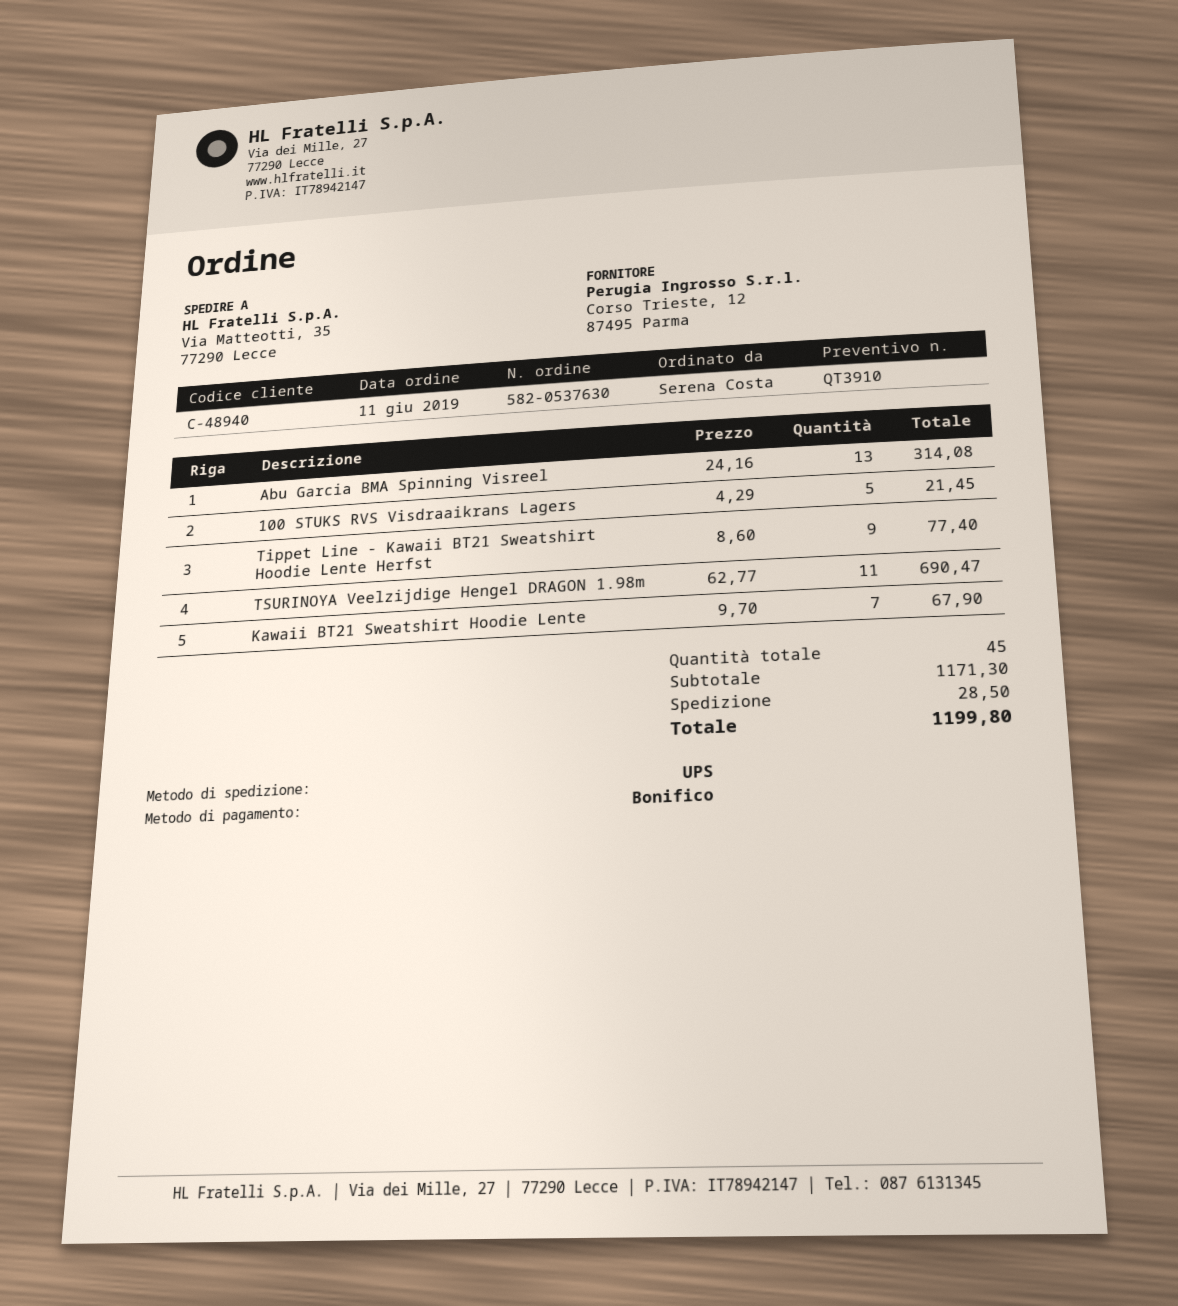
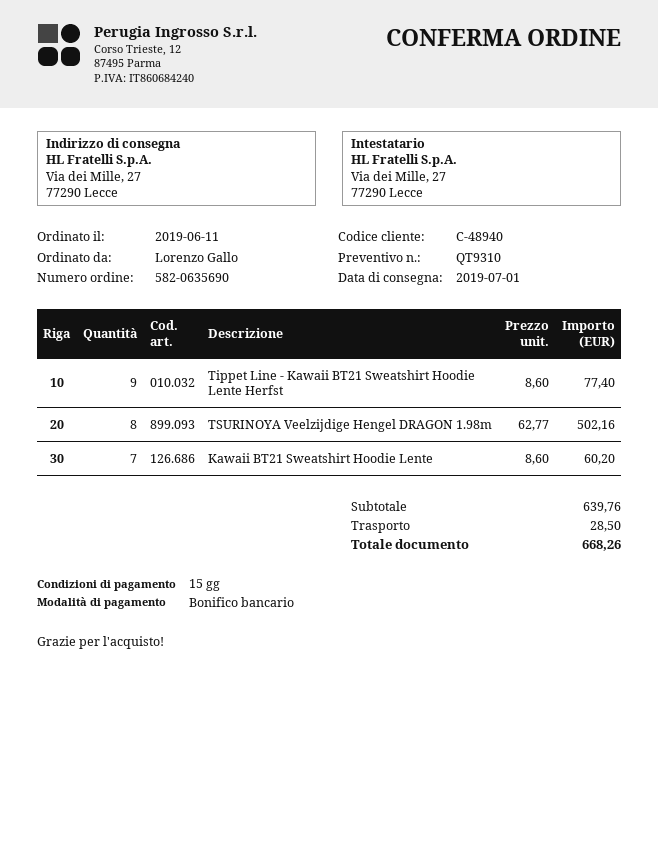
quote number: QT3910 -> QT9310
order number: 582-0537630 -> 582-0635690
ordered by: Serena Costa -> Lorenzo Gallo
ship to: Via Matteotti, 35, 77290 Lecce -> Via dei Mille, 27, 77290 Lecce
Abu Garcia BMA Spinning Visreel: 13 x 24.16 = 314.08 -> none
100 STUKS RVS Visdraaikrans Lagers: 5 x 4.29 = 21.45 -> none
TSURINOYA Veelzijdige Hengel DRAGON 1.98m: 11 x 62.77 = 690.47 -> 8 x 62.77 = 502.16
Kawaii BT21 Sweatshirt Hoodie Lente: 7 x 9.70 = 67.90 -> 7 x 8.60 = 60.20
subtotal: 1171.30 -> 639.76
total: 1199.80 -> 668.26

